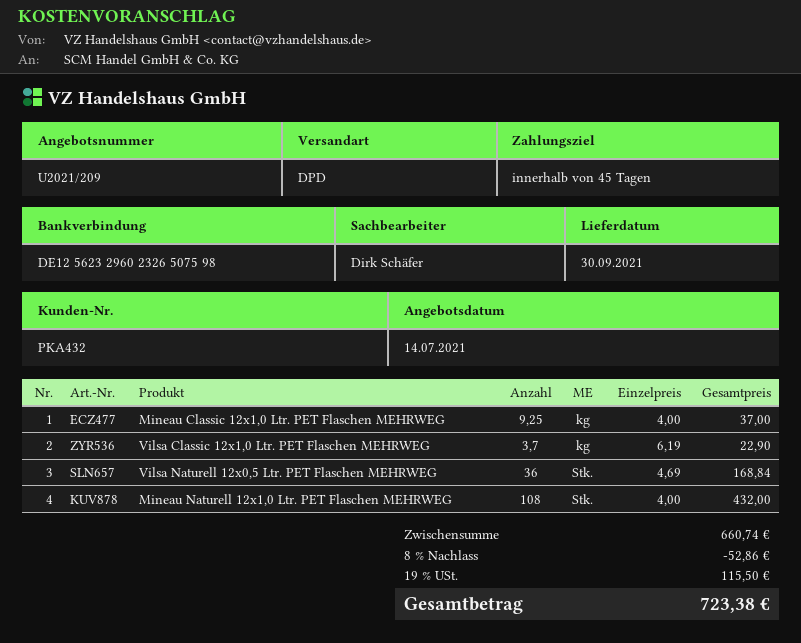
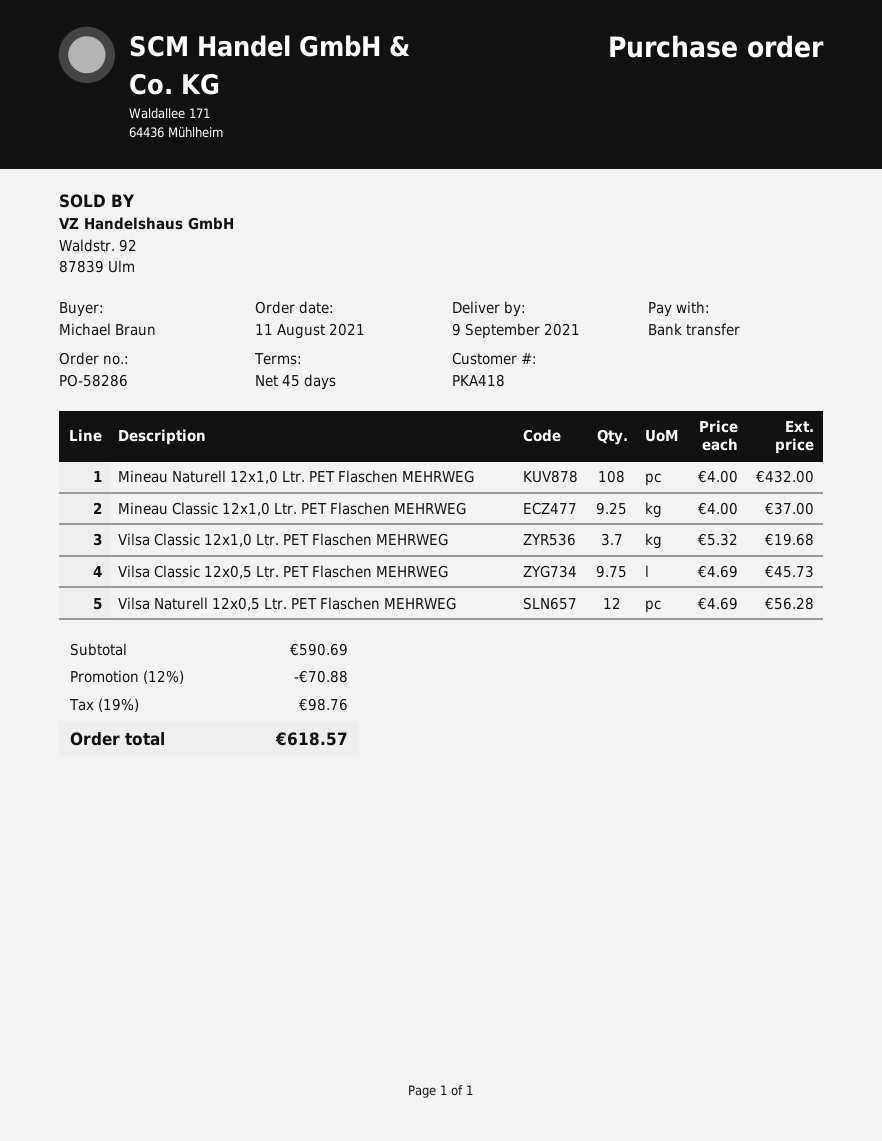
delivery date: 2021-09-30 -> 2021-09-09
customer number: PKA432 -> PKA418
Vilsa Classic 12x1,0 Ltr. PET Flaschen MEHRWEG: 3.7 x 6.19 = 22.90 -> 3.7 x 5.32 = 19.68
Vilsa Naturell 12x0,5 Ltr. PET Flaschen MEHRWEG: 36 x 4.69 = 168.84 -> 12 x 4.69 = 56.28
Vilsa Classic 12x0,5 Ltr. PET Flaschen MEHRWEG: none -> 9.75 x 4.69 = 45.73
subtotal: 660.74 -> 590.69
discount: 8% = 52.86 -> 12% = 70.88
tax: 19% = 115.50 -> 19% = 98.76
total: 723.38 -> 618.57

